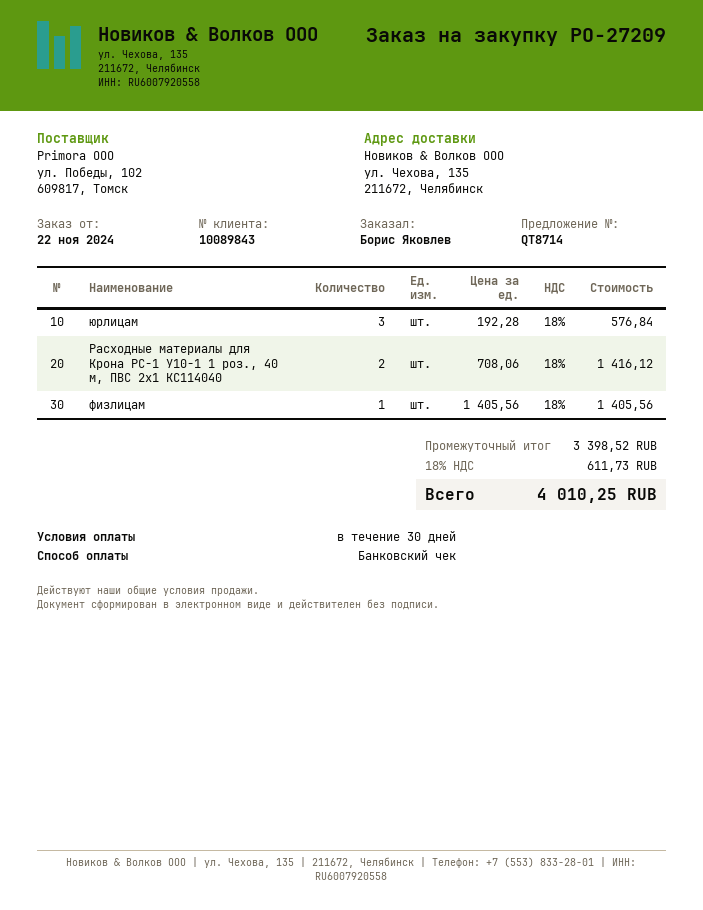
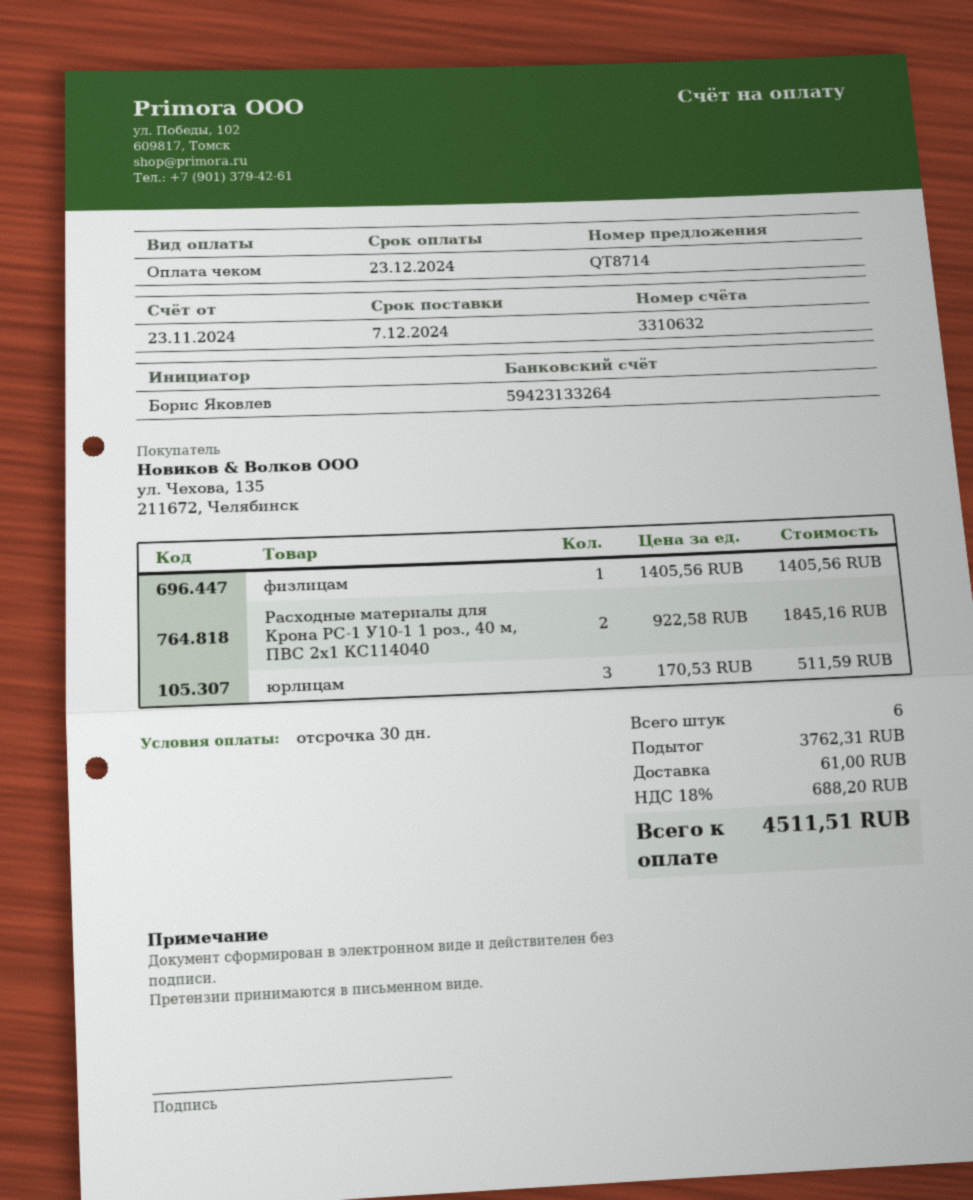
юрлицам: 3 x 192.28 = 576.84 -> 3 x 170.53 = 511.59
Расходные материалы для Крона РС-1 У10-1 1 роз., 40 м, ПВС 2х1 КС114040: 2 x 708.06 = 1416.12 -> 2 x 922.58 = 1845.16
subtotal: 3398.52 -> 3762.31
shipping: none -> 61.00
tax: 18% = 611.73 -> 18% = 688.20
total: 4010.25 -> 4511.51

